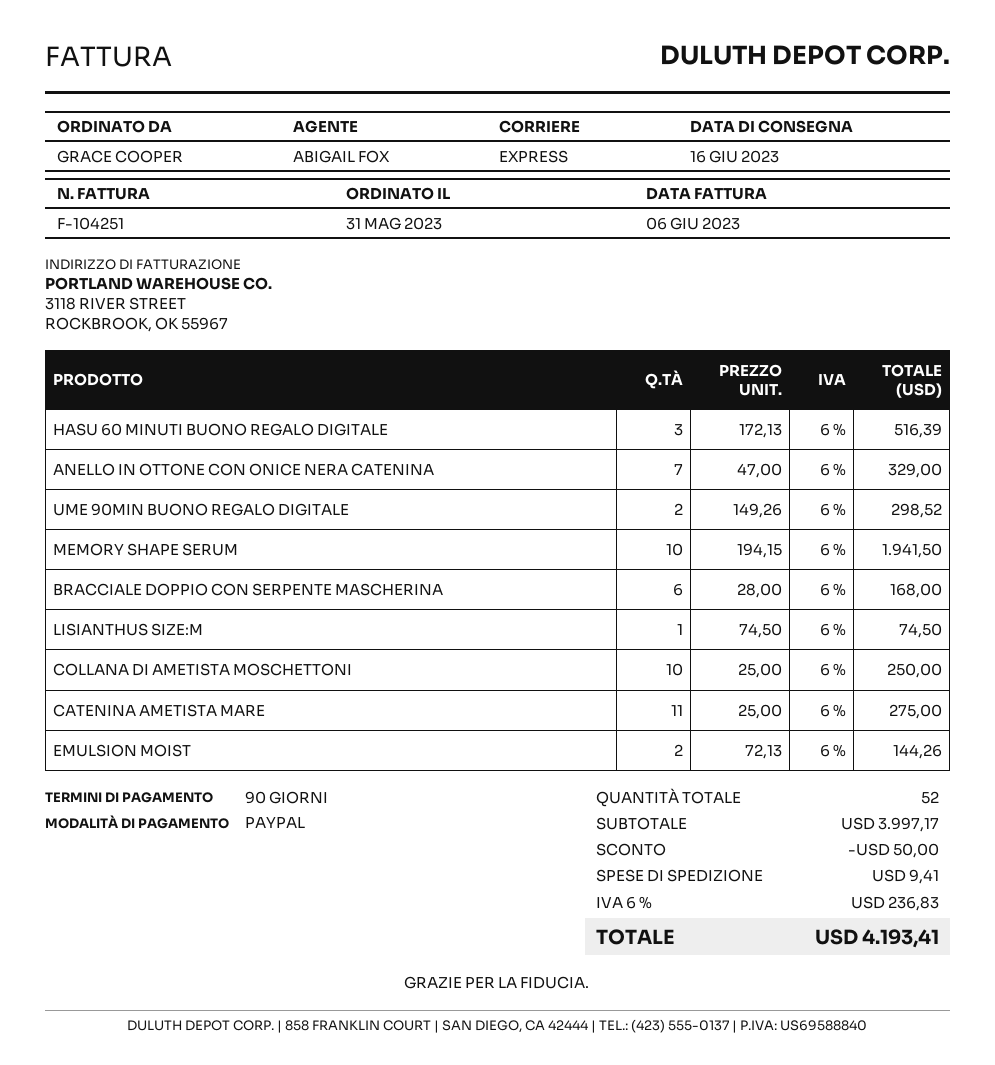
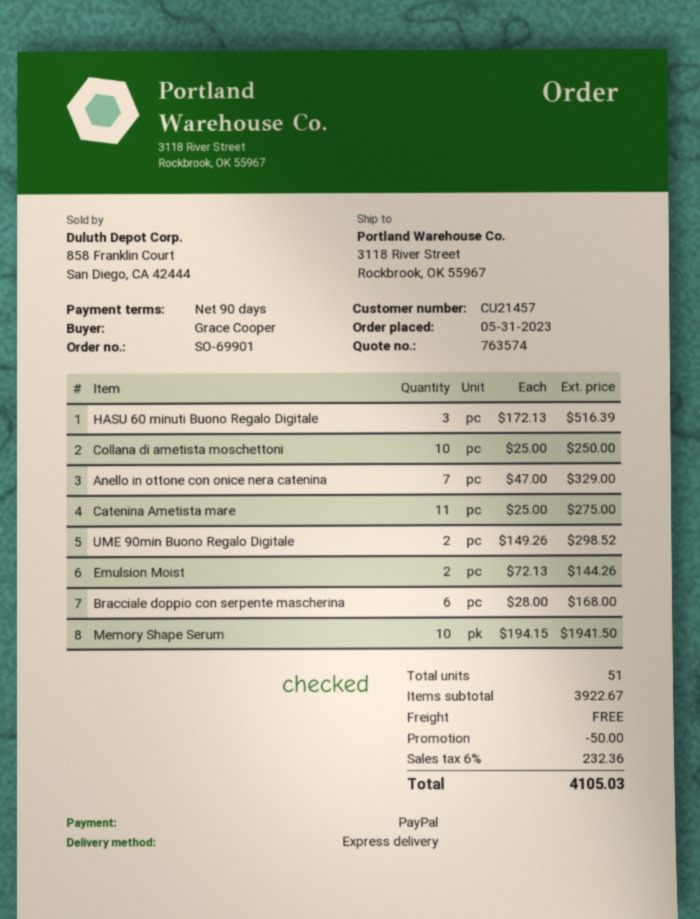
LISIANTHUS SIZE:M: 1 x 74.50 = 74.50 -> none
total quantity: 52 -> 51
subtotal: 3997.17 -> 3922.67
shipping: 9.41 -> 0.00
tax: 6% = 236.83 -> 6% = 232.36
total: 4193.41 -> 4105.03

